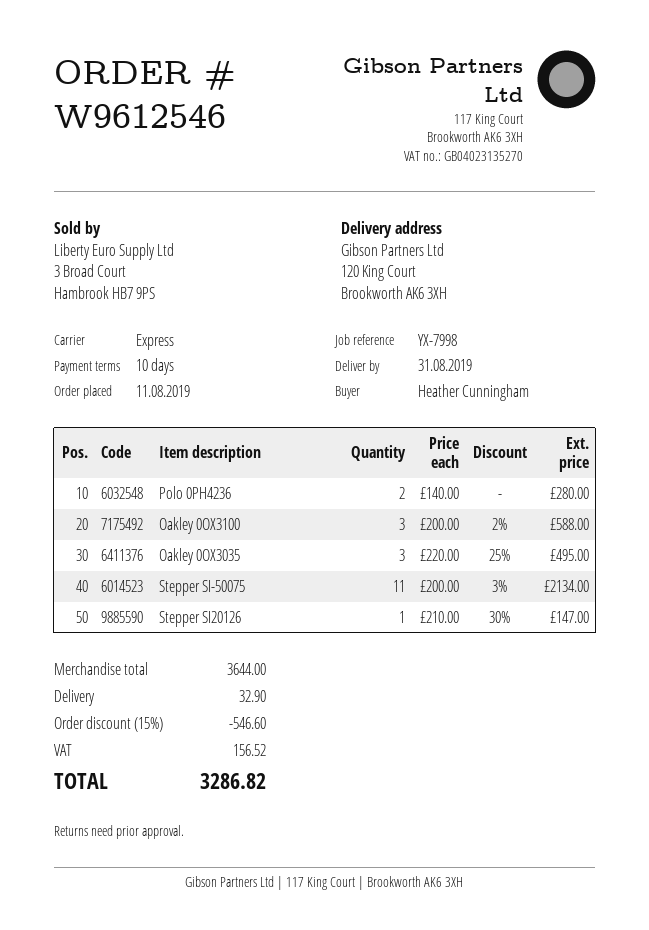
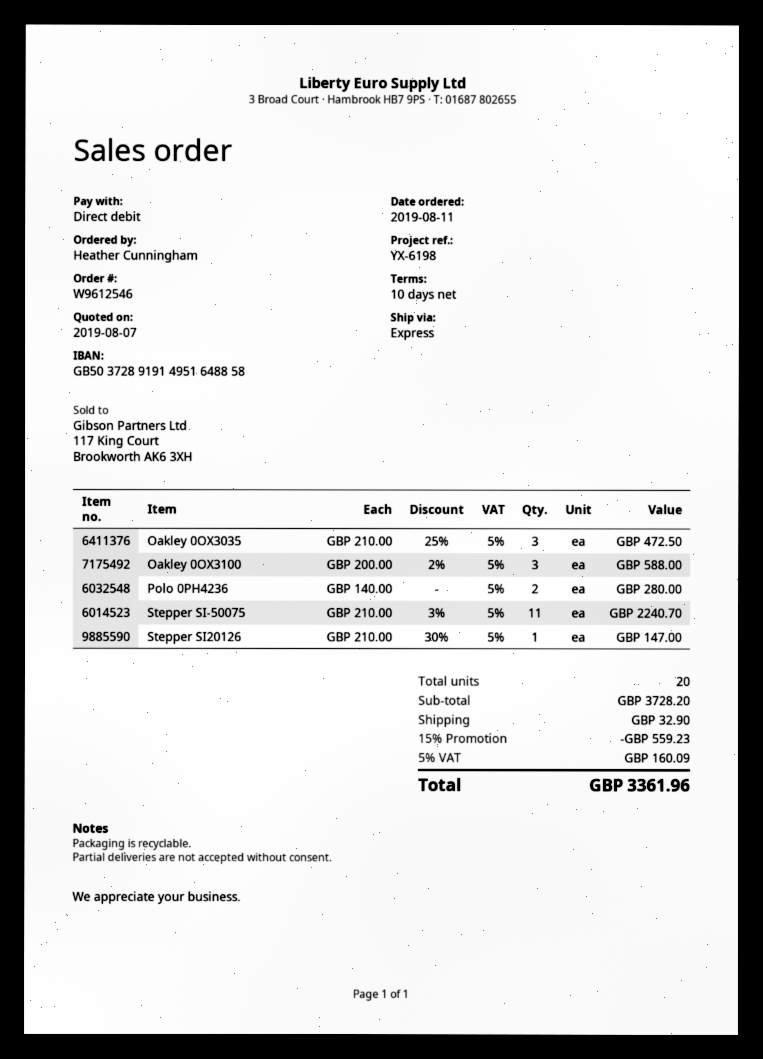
reference: YX-7998 -> YX-6198
Oakley 0OX3035: 3 x 220.00 - 25% = 495.00 -> 3 x 210.00 - 25% = 472.50
Stepper SI-50075: 11 x 200.00 - 3% = 2134.00 -> 11 x 210.00 - 3% = 2240.70
subtotal: 3644.00 -> 3728.20
discount: 15% = 546.60 -> 15% = 559.23
tax: 156.52 -> 160.09
total: 3286.82 -> 3361.96

